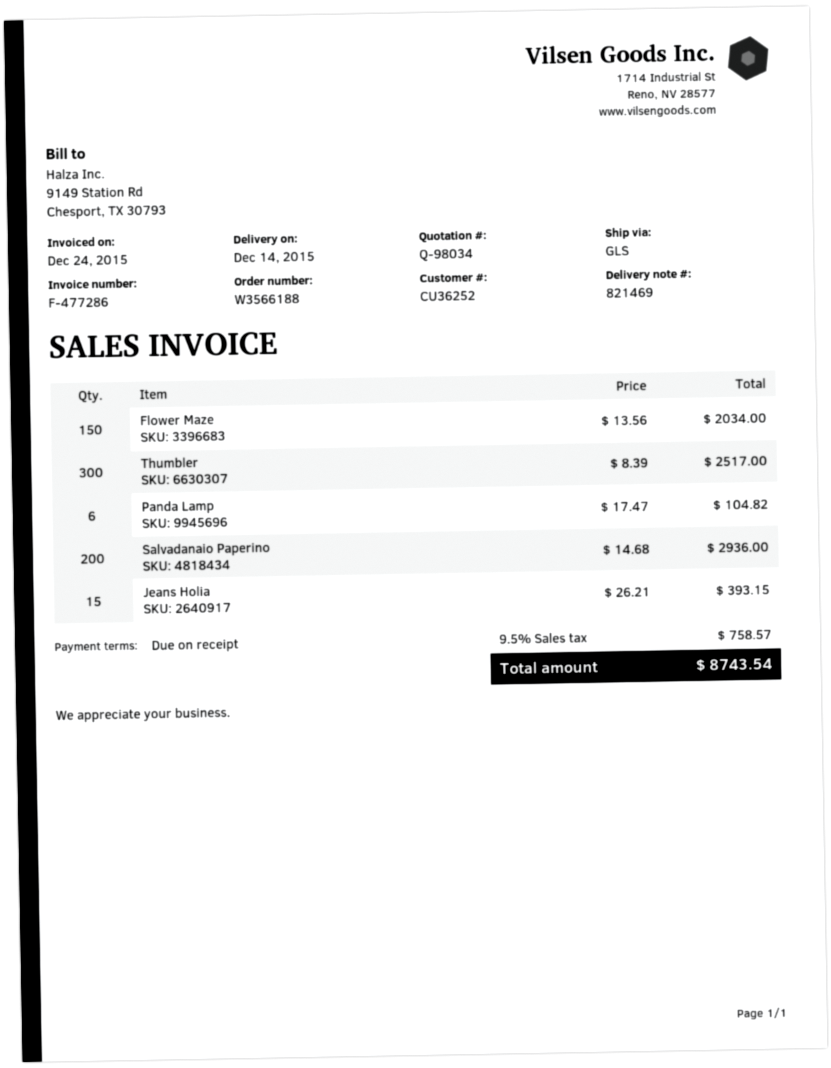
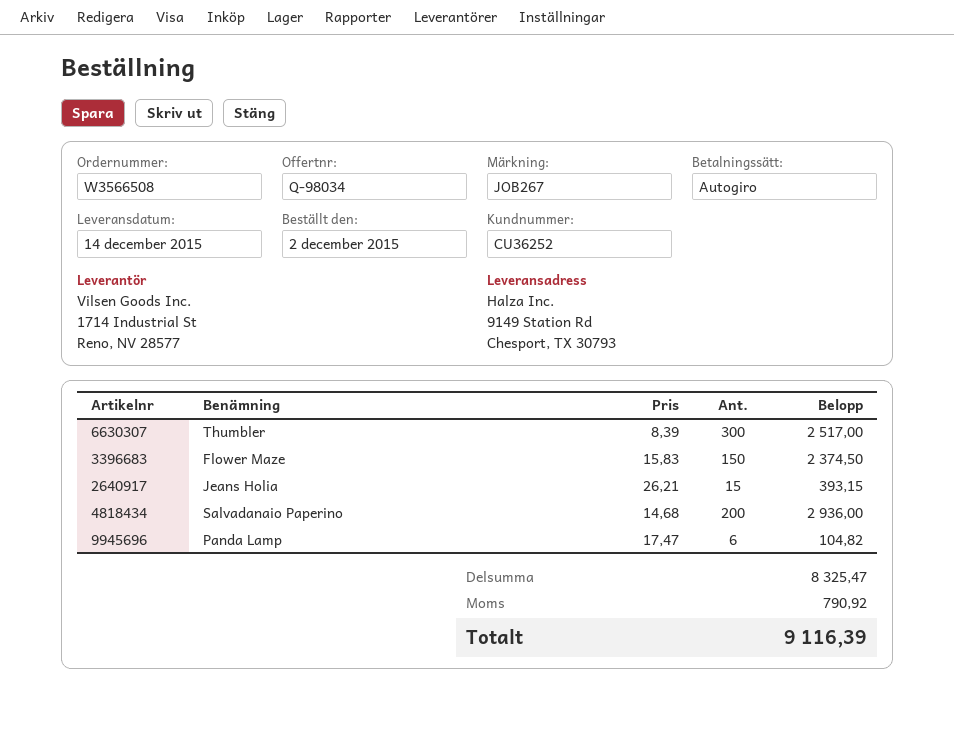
order number: W3566188 -> W3566508
Flower Maze: 150 x 13.56 = 2034.00 -> 150 x 15.83 = 2374.50
tax: 758.57 -> 790.92
total: 8743.54 -> 9116.39

